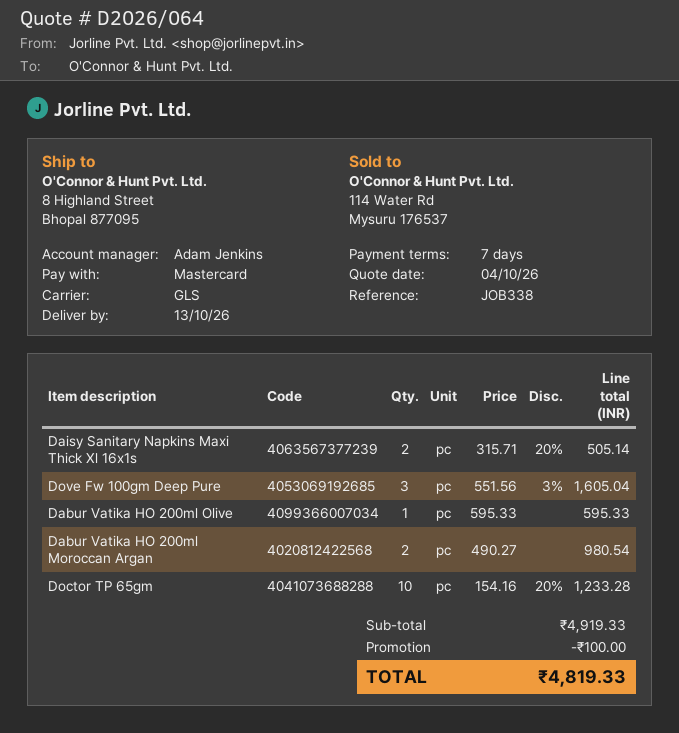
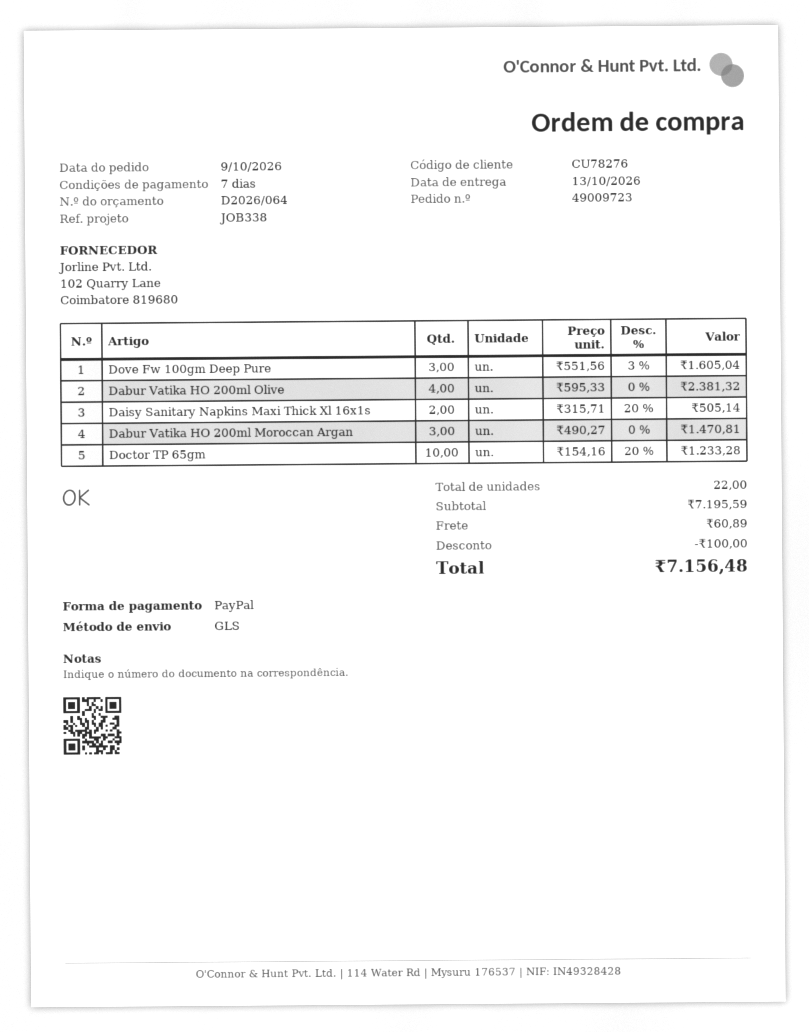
payment method: Mastercard -> PayPal
Dabur Vatika HO 200ml Olive: 1 x 595.33 = 595.33 -> 4 x 595.33 = 2381.32
Dabur Vatika HO 200ml Moroccan Argan: 2 x 490.27 = 980.54 -> 3 x 490.27 = 1470.81
subtotal: 4919.33 -> 7195.59
shipping: none -> 60.89
total: 4819.33 -> 7156.48

